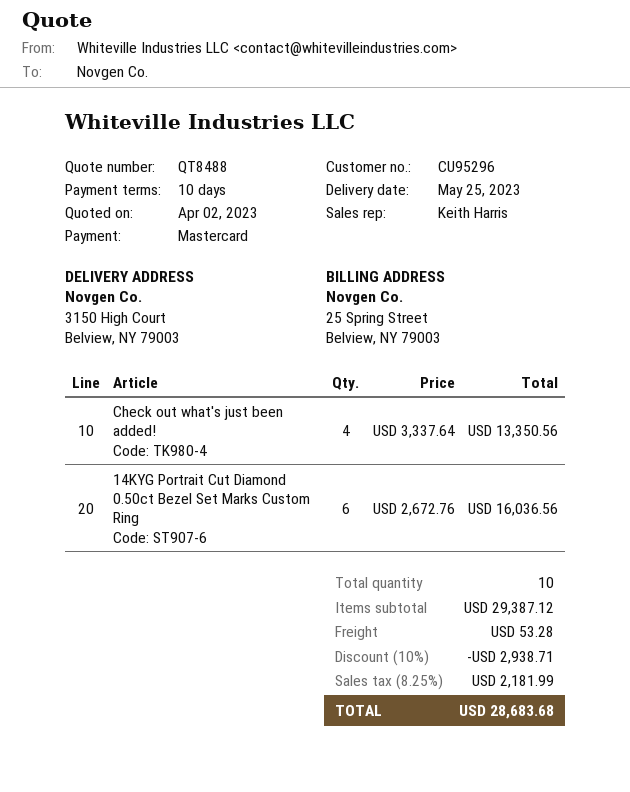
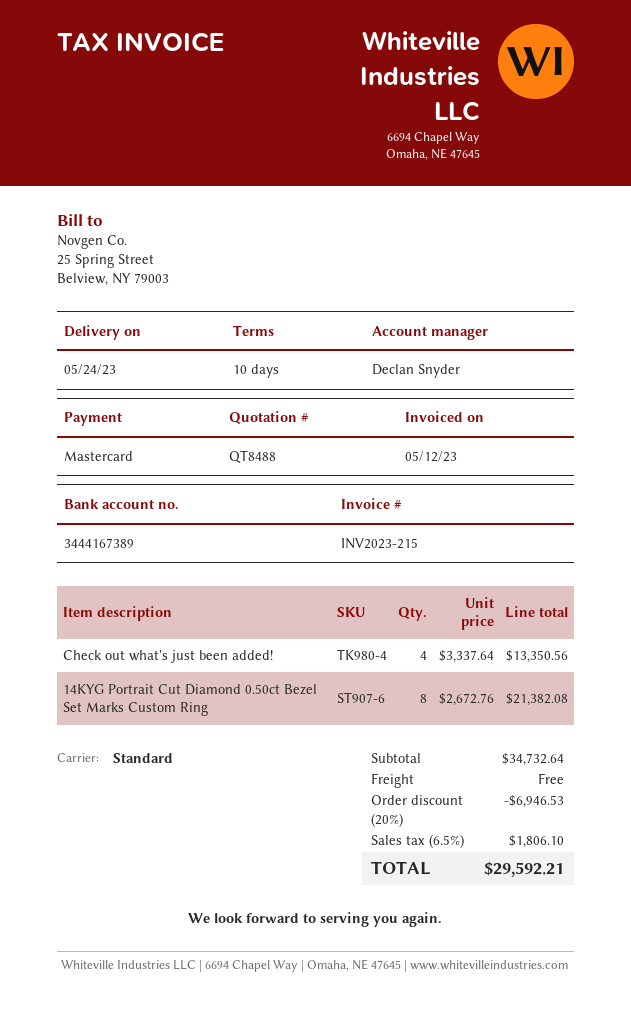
delivery date: 2023-05-25 -> 2023-05-24
sales rep: Keith Harris -> Declan Snyder
14KYG Portrait Cut Diamond 0.50ct Bezel Set Marks Custom Ring: 6 x 2672.76 = 16036.56 -> 8 x 2672.76 = 21382.08
subtotal: 29387.12 -> 34732.64
discount: 10% = 2938.71 -> 20% = 6946.53
shipping: 53.28 -> 0.00
tax: 8.25% = 2181.99 -> 6.5% = 1806.10
total: 28683.68 -> 29592.21

